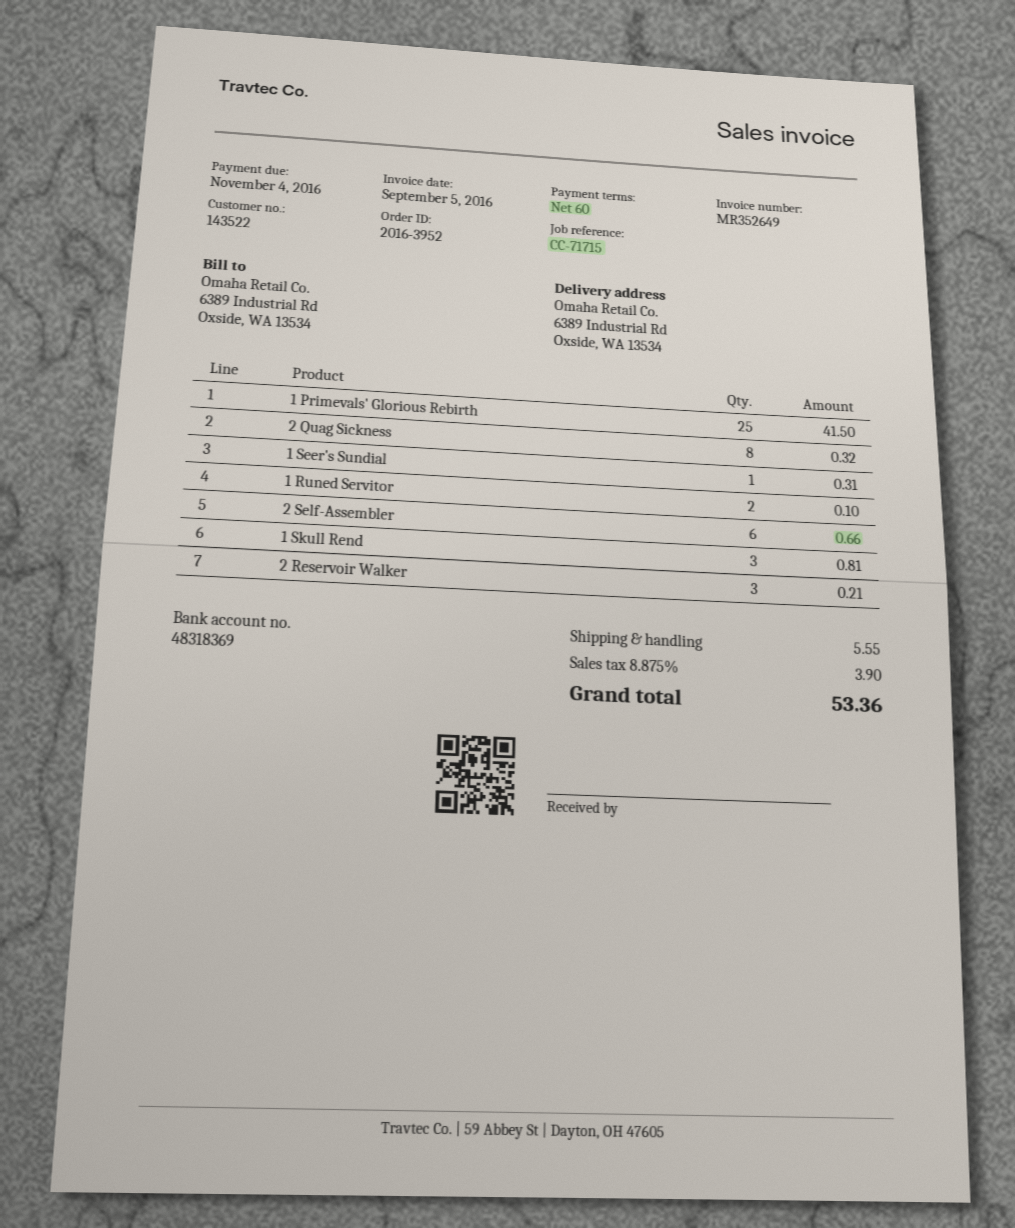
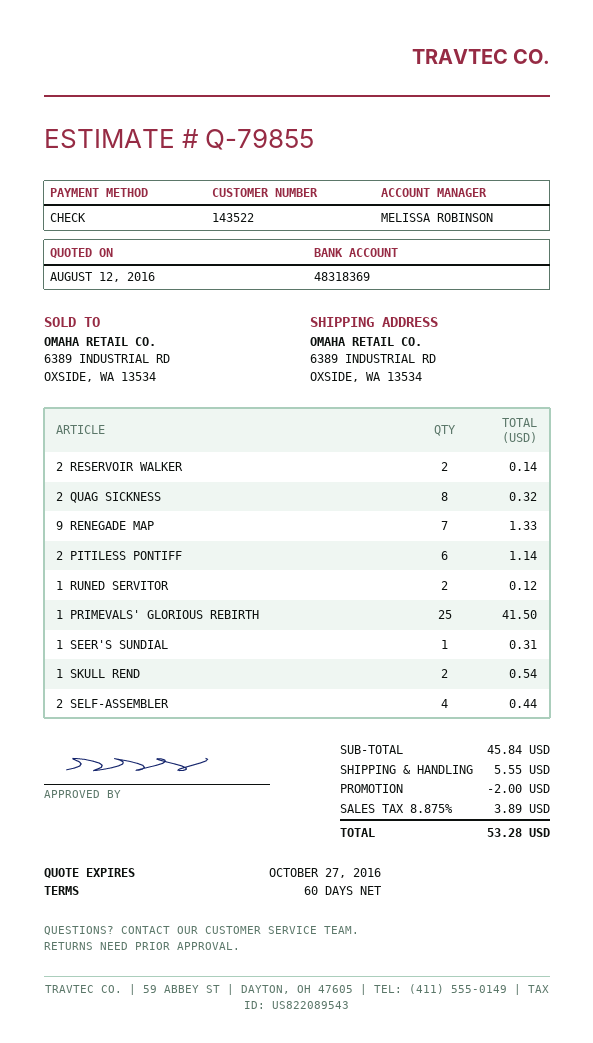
1 Runed Servitor: 2 for 0.10 -> 2 for 0.12
2 Self-Assembler: 6 for 0.66 -> 4 for 0.44
1 Skull Rend: 3 for 0.81 -> 2 for 0.54
2 Reservoir Walker: 3 for 0.21 -> 2 for 0.14
9 RENEGADE MAP: none -> 7 for 1.33
2 PITILESS PONTIFF: none -> 6 for 1.14
discount: none -> 2.00
tax: 8.875% = 3.90 -> 8.875% = 3.89
total: 53.36 -> 53.28

